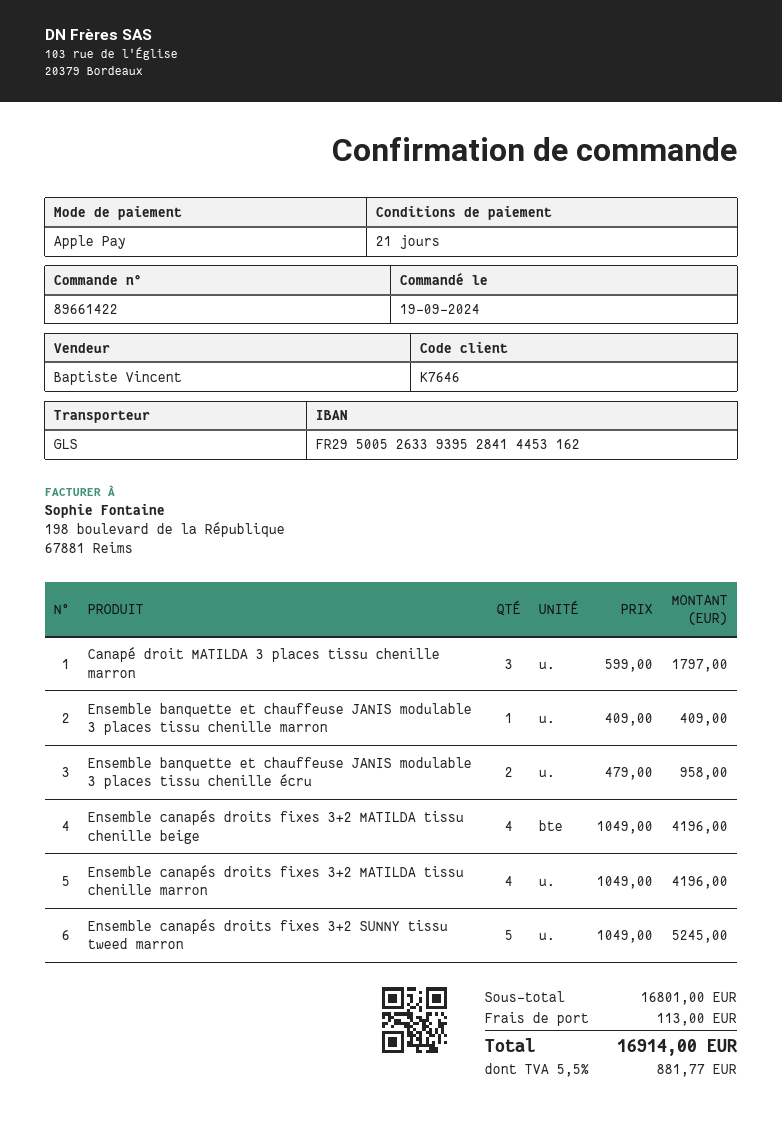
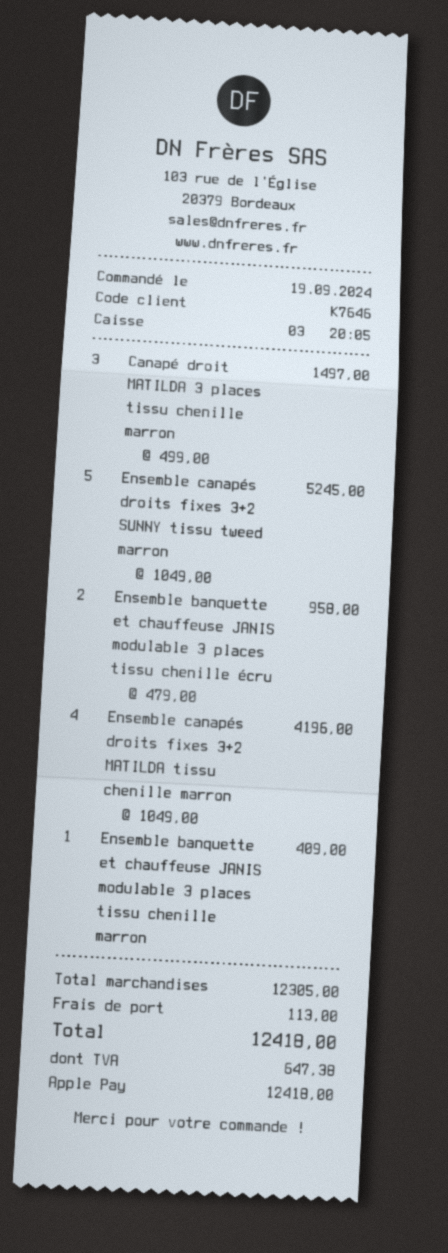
Canapé droit MATILDA 3 places tissu chenille marron: 3 x 599.00 = 1797.00 -> 3 x 499.00 = 1497.00
Ensemble canapés droits fixes 3+2 MATILDA tissu chenille beige: 4 x 1049.00 = 4196.00 -> none
subtotal: 16801.00 -> 12305.00
tax: 881.77 -> 647.38
total: 16914.00 -> 12418.00

